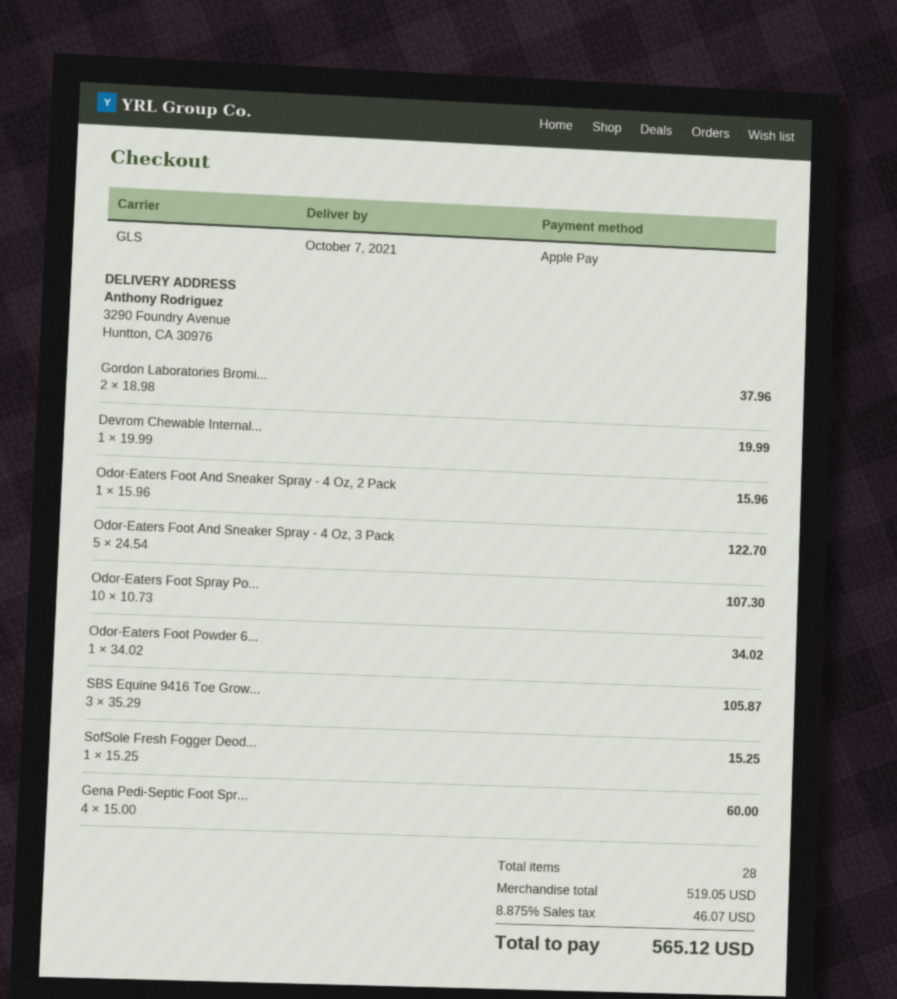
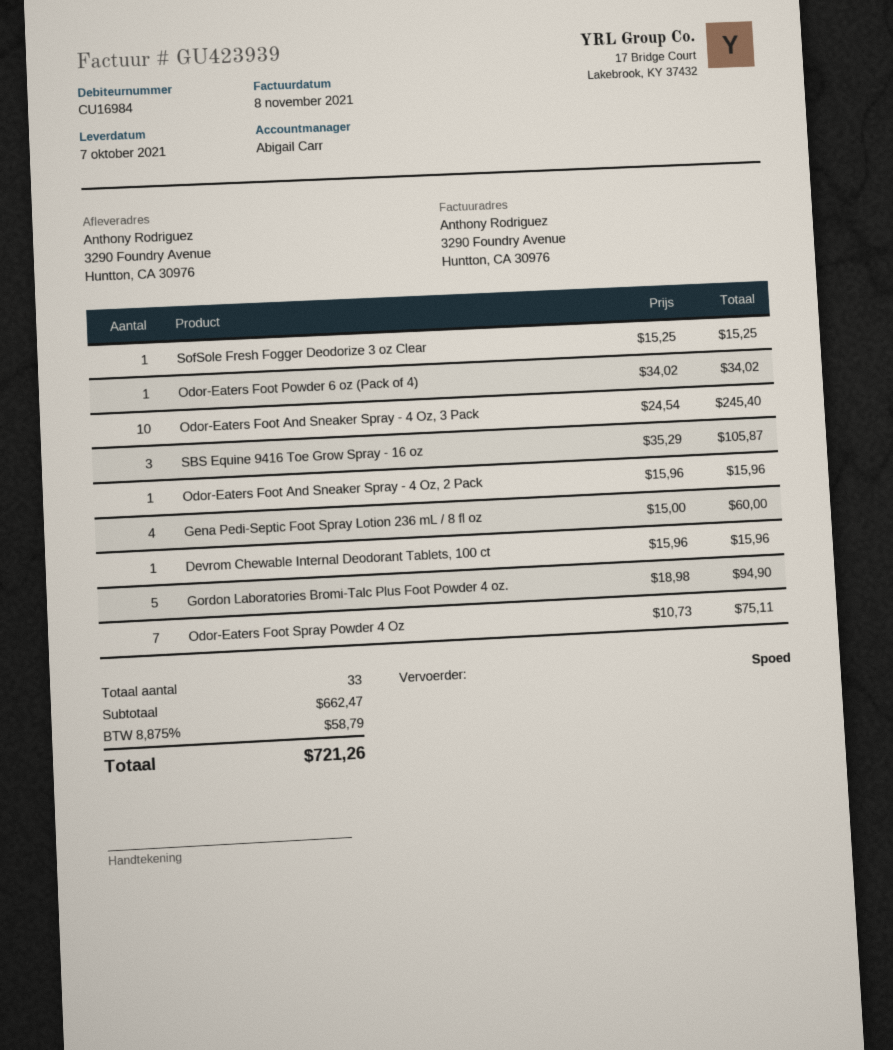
shipping method: GLS -> express
Gordon Laboratories Bromi...: 2 x 18.98 = 37.96 -> 5 x 18.98 = 94.90
Devrom Chewable Internal...: 1 x 19.99 = 19.99 -> 1 x 15.96 = 15.96
Odor-Eaters Foot And Sneaker Spray - 4 Oz, 3 Pack: 5 x 24.54 = 122.70 -> 10 x 24.54 = 245.40
Odor-Eaters Foot Spray Po...: 10 x 10.73 = 107.30 -> 7 x 10.73 = 75.11
total quantity: 28 -> 33
subtotal: 519.05 -> 662.47
tax: 8.875% = 46.07 -> 8.875% = 58.79
total: 565.12 -> 721.26

